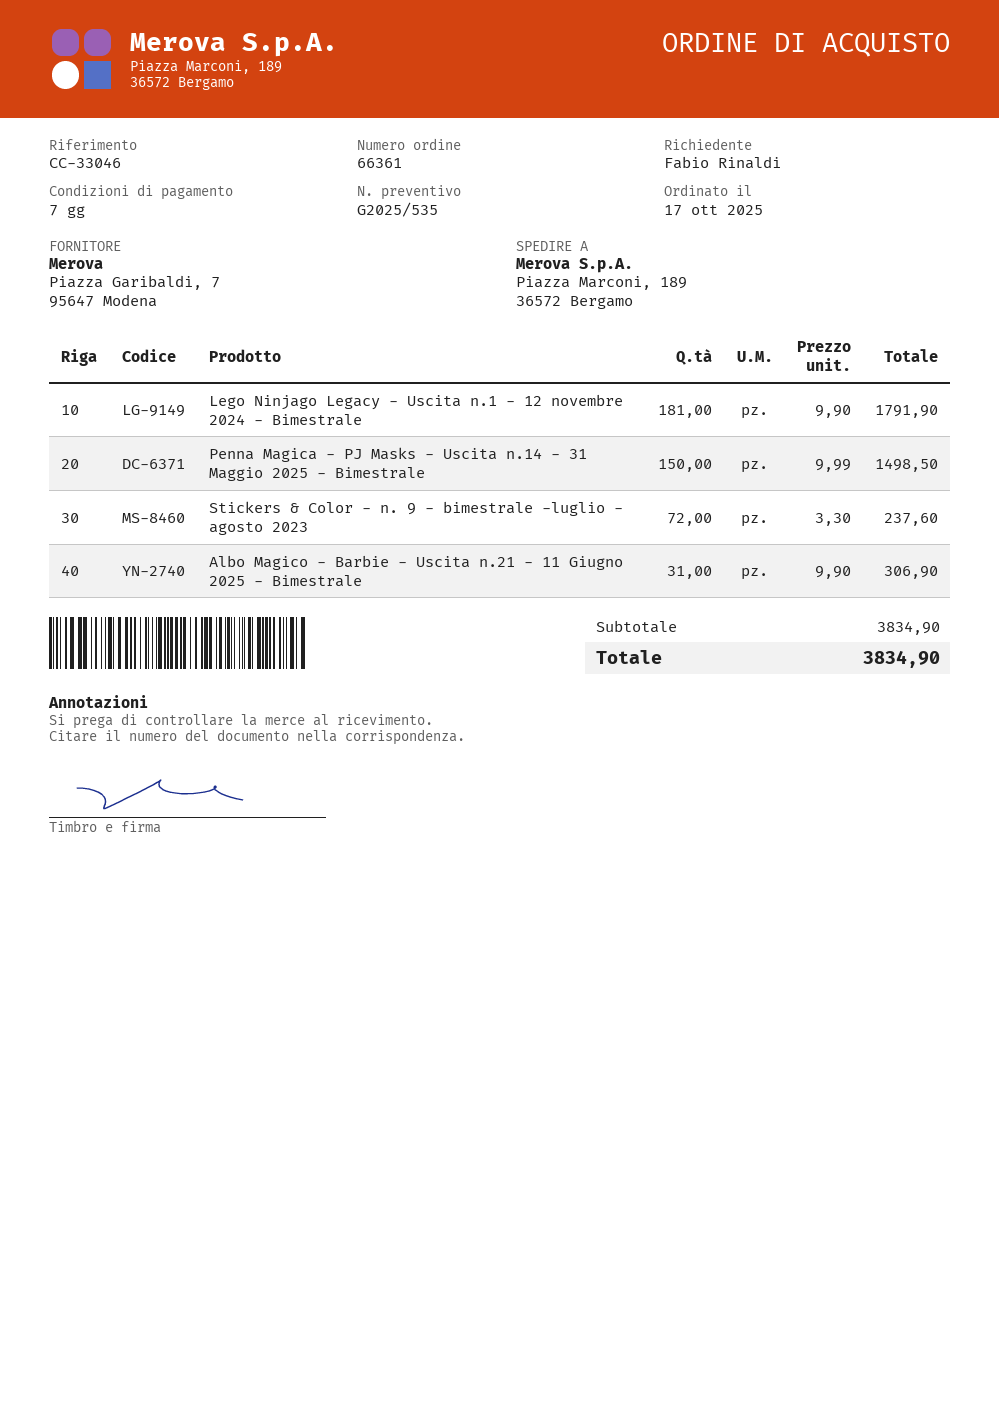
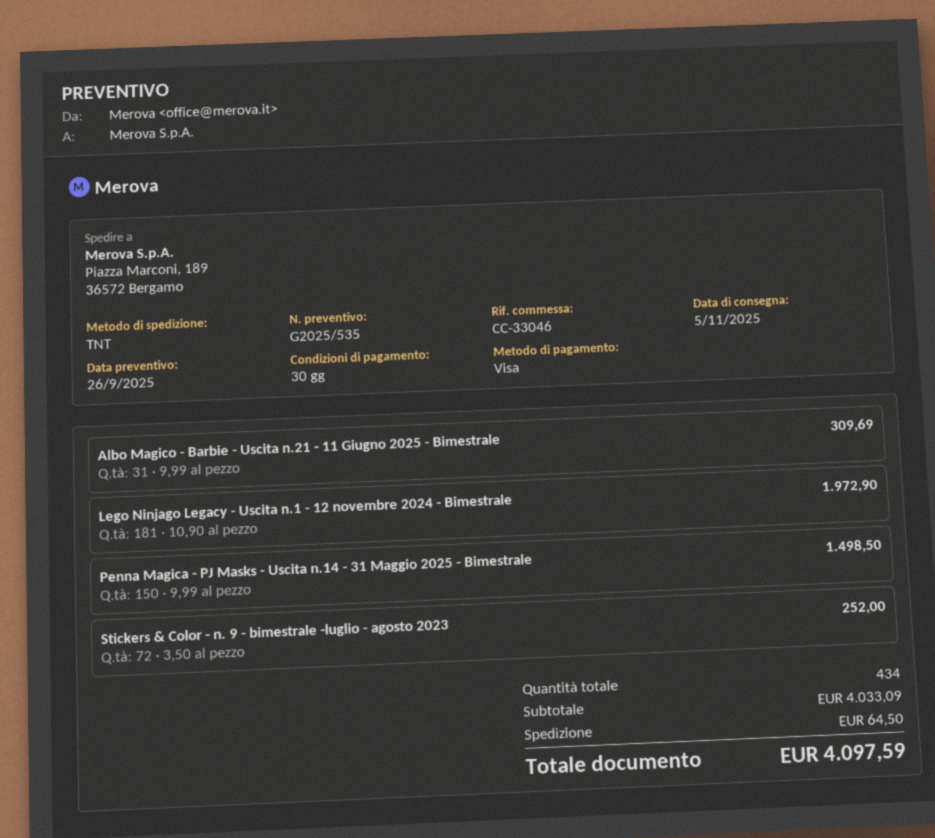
payment terms: 7 days -> 30 days
Lego Ninjago Legacy - Uscita n.1 - 12 novembre 2024 - Bimestrale: 181 x 9.90 = 1791.90 -> 181 x 10.90 = 1972.90
Stickers & Color - n. 9 - bimestrale -luglio - agosto 2023: 72 x 3.30 = 237.60 -> 72 x 3.50 = 252.00
Albo Magico - Barbie - Uscita n.21 - 11 Giugno 2025 - Bimestrale: 31 x 9.90 = 306.90 -> 31 x 9.99 = 309.69
subtotal: 3834.90 -> 4033.09
shipping: none -> 64.50
total: 3834.90 -> 4097.59

